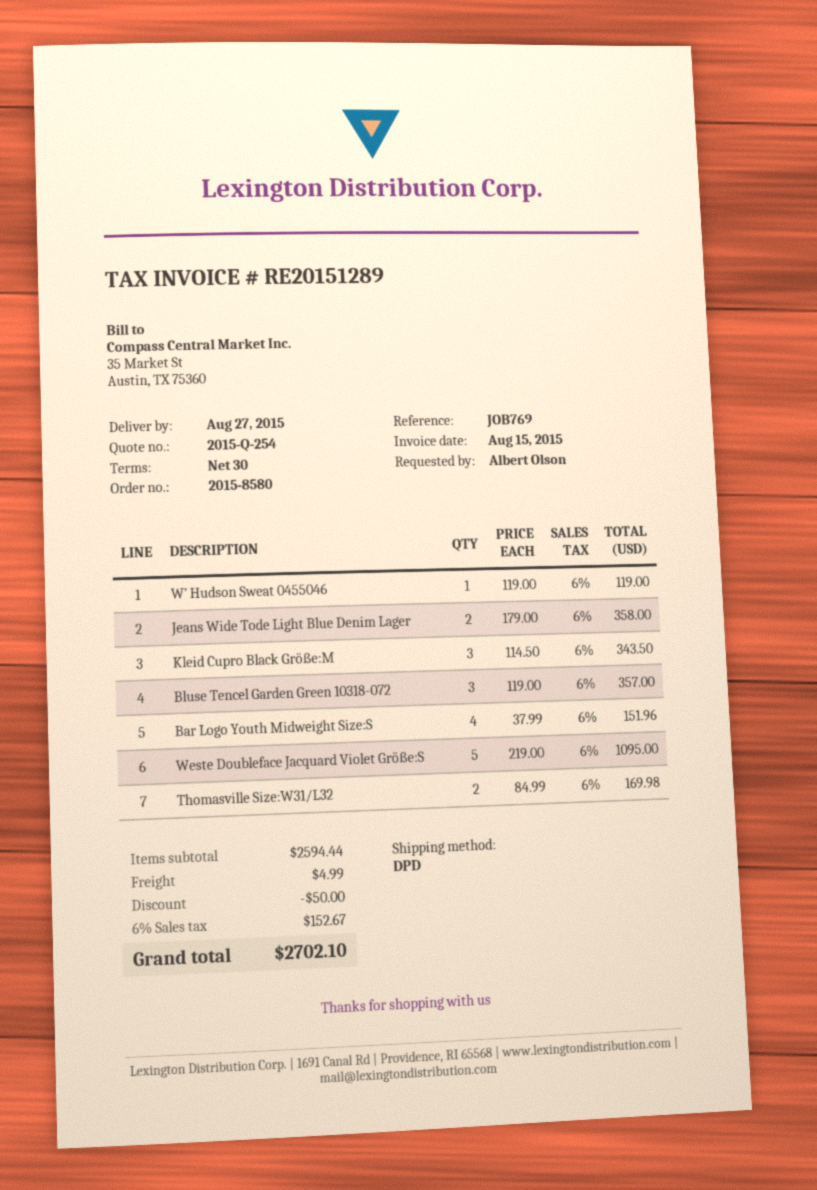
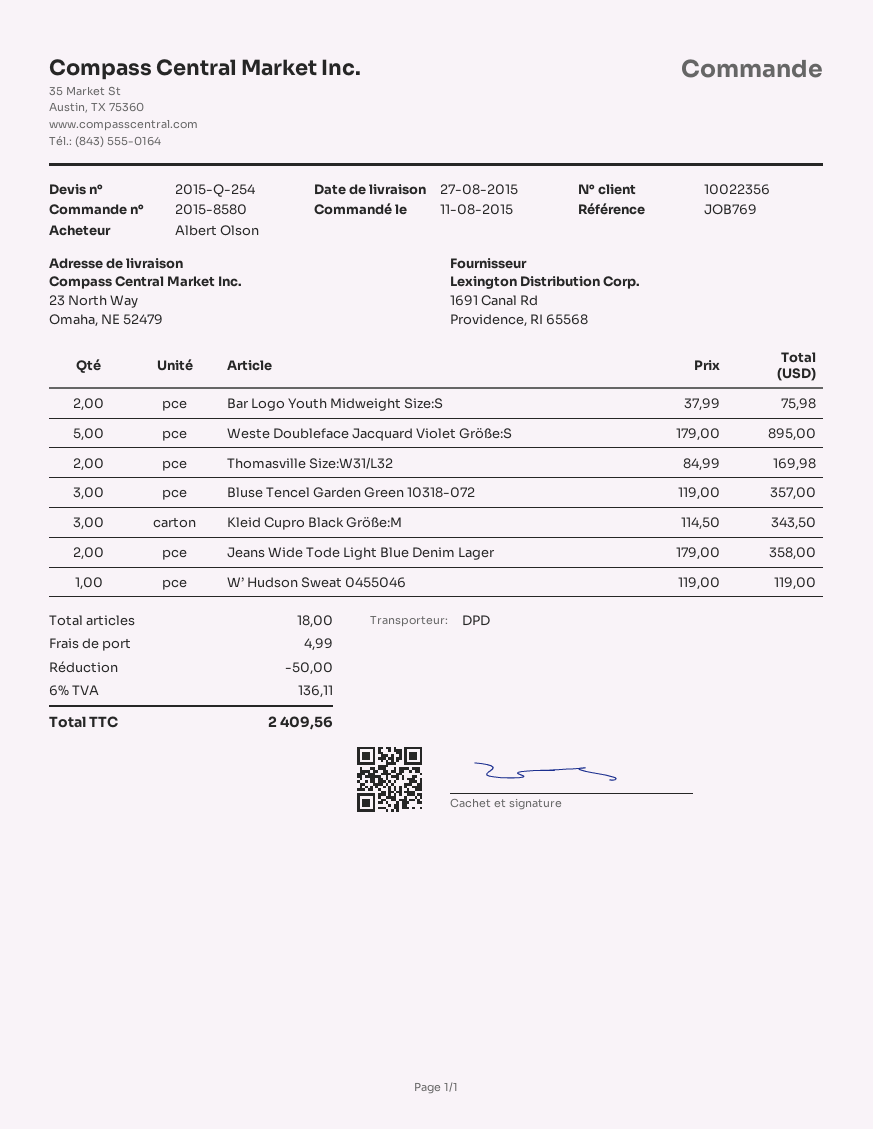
Bar Logo Youth Midweight Size:S: 4 x 37.99 = 151.96 -> 2 x 37.99 = 75.98
Weste Doubleface Jacquard Violet Größe:S: 5 x 219.00 = 1095.00 -> 5 x 179.00 = 895.00
tax: 6% = 152.67 -> 6% = 136.11
total: 2702.10 -> 2409.56

